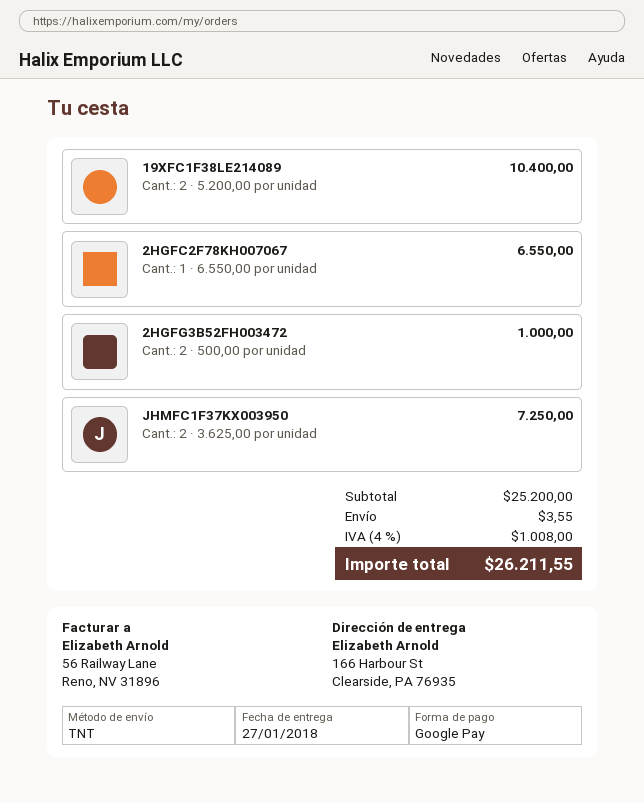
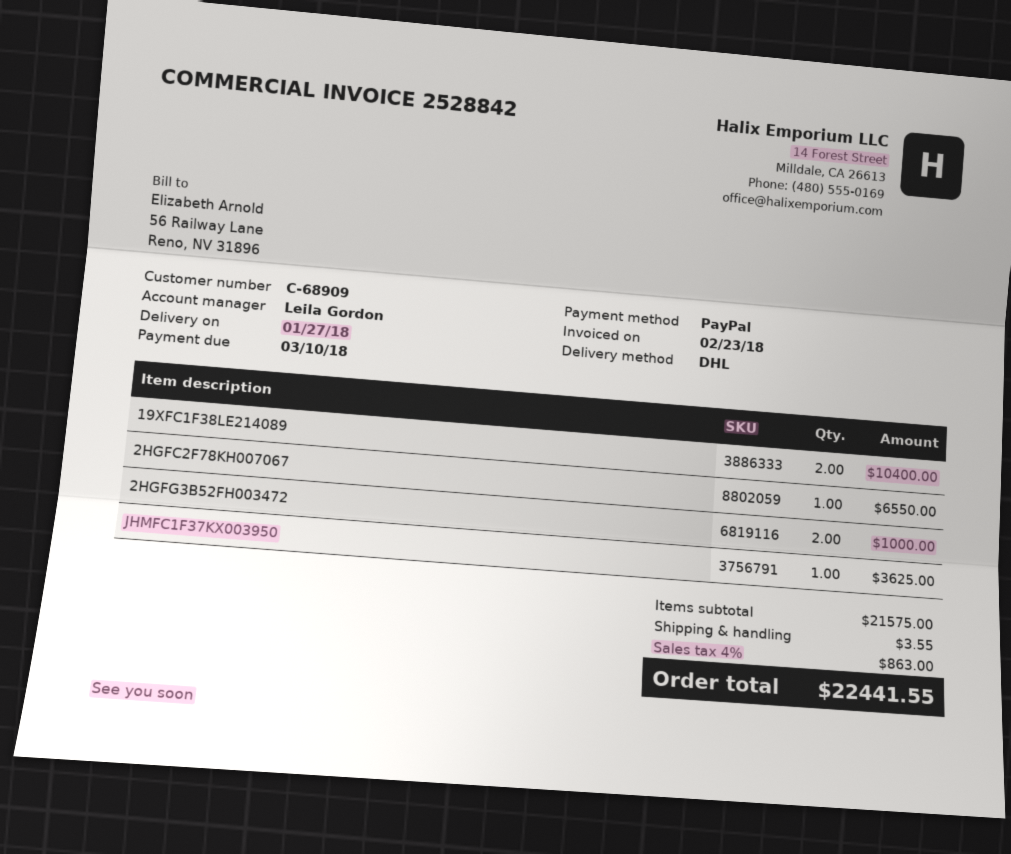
payment method: Google Pay -> PayPal
shipping method: TNT -> DHL
JHMFC1F37KX003950: 2 for 7250.00 -> 1 for 3625.00
subtotal: 25200.00 -> 21575.00
tax: 4% = 1008.00 -> 4% = 863.00
total: 26211.55 -> 22441.55

